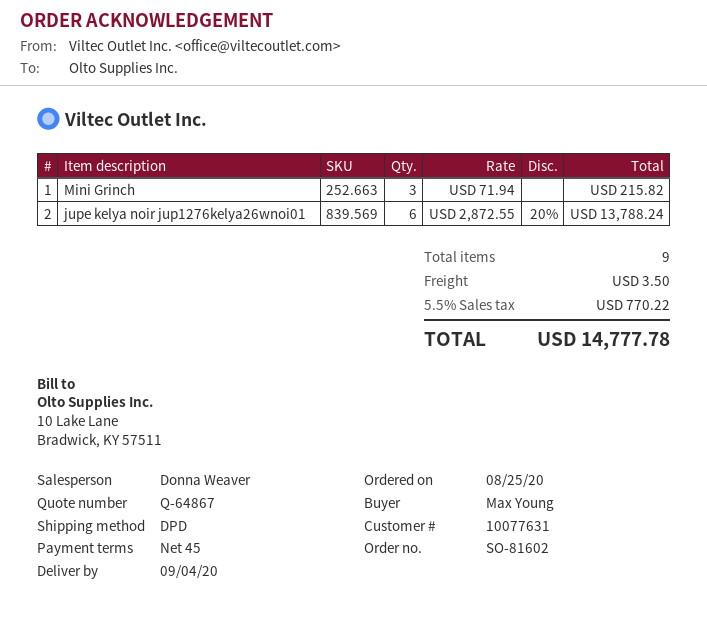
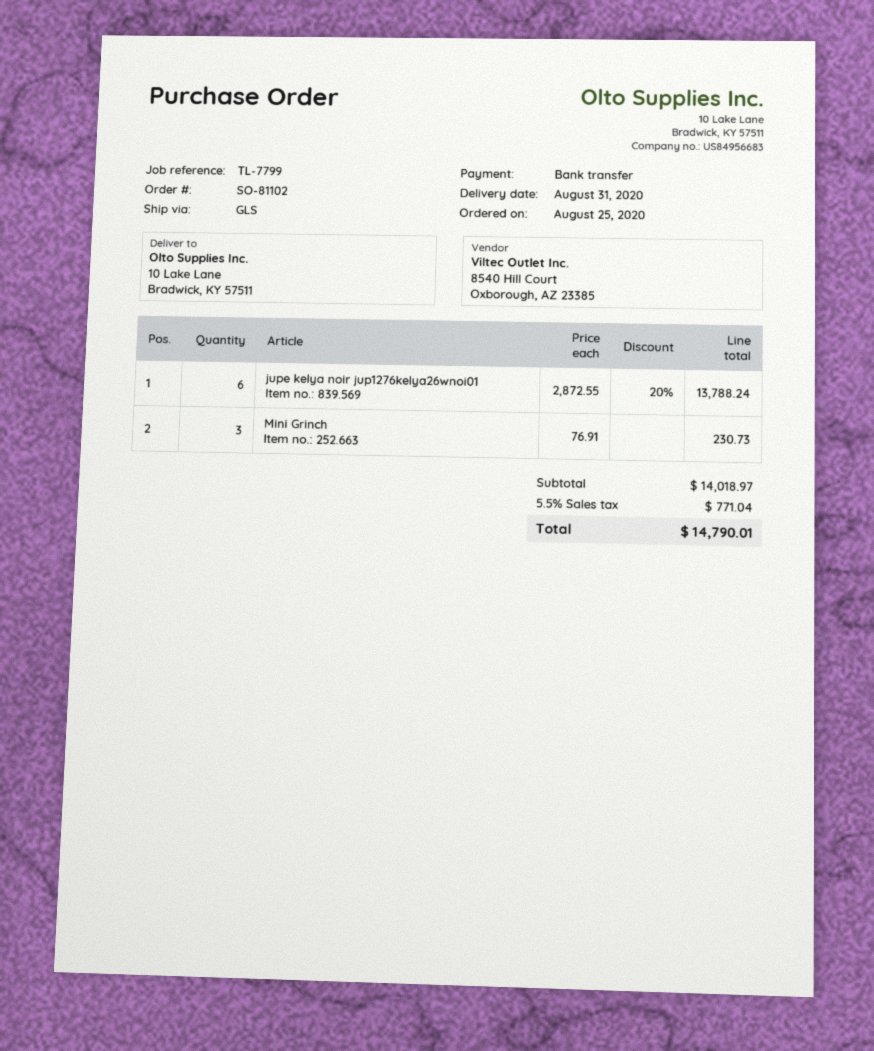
order number: SO-81602 -> SO-81102
delivery date: 2020-09-04 -> 2020-08-31
shipping method: DPD -> GLS
Mini Grinch: 3 x 71.94 = 215.82 -> 3 x 76.91 = 230.73
shipping: 3.50 -> none
tax: 5.5% = 770.22 -> 5.5% = 771.04
total: 14777.78 -> 14790.01

